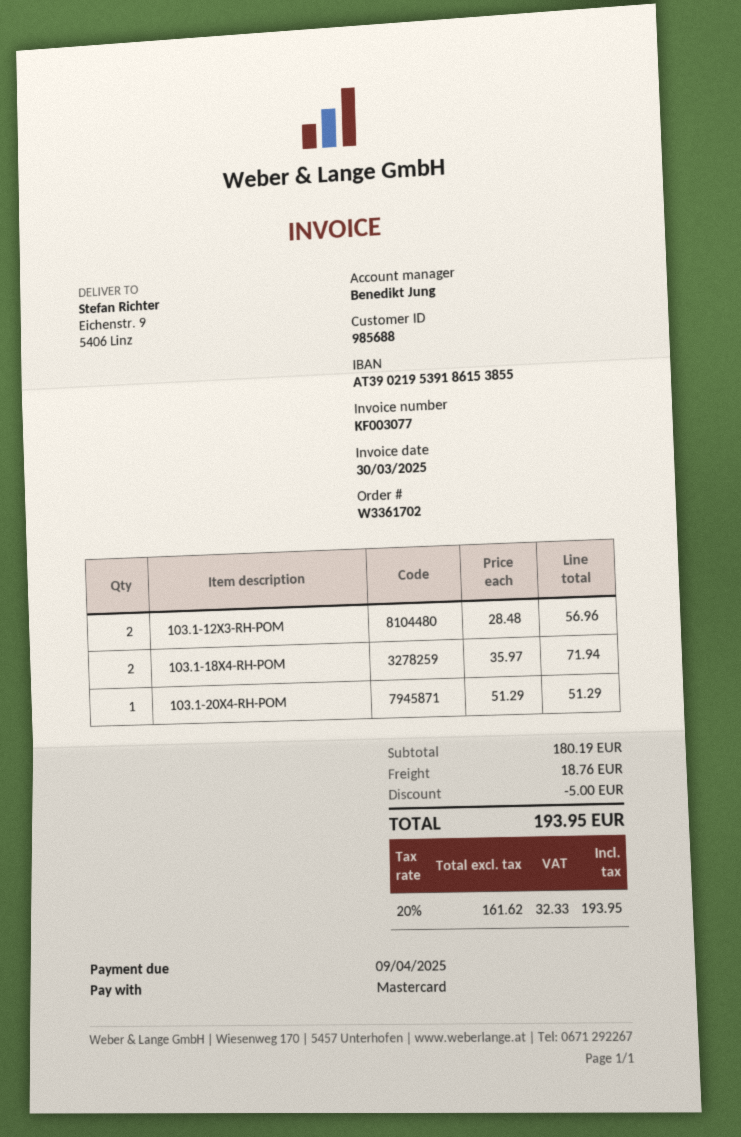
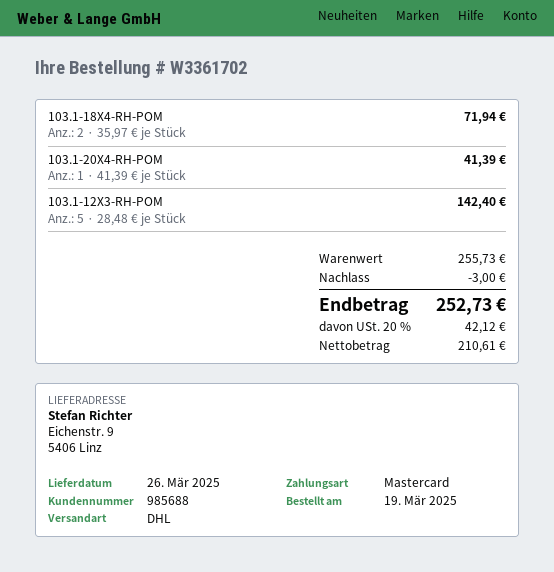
103.1-12X3-RH-POM: 2 x 28.48 = 56.96 -> 5 x 28.48 = 142.40
103.1-20X4-RH-POM: 1 x 51.29 = 51.29 -> 1 x 41.39 = 41.39
subtotal: 180.19 -> 255.73
discount: 5.00 -> 3.00
shipping: 18.76 -> none
net: 161.62 -> 210.61
tax: 20% = 32.33 -> 20% = 42.12
total: 193.95 -> 252.73

